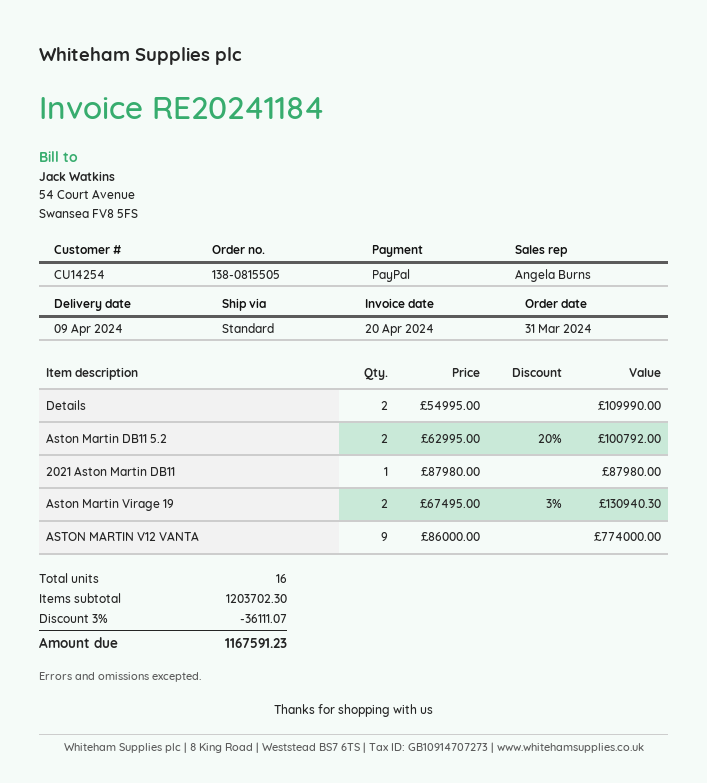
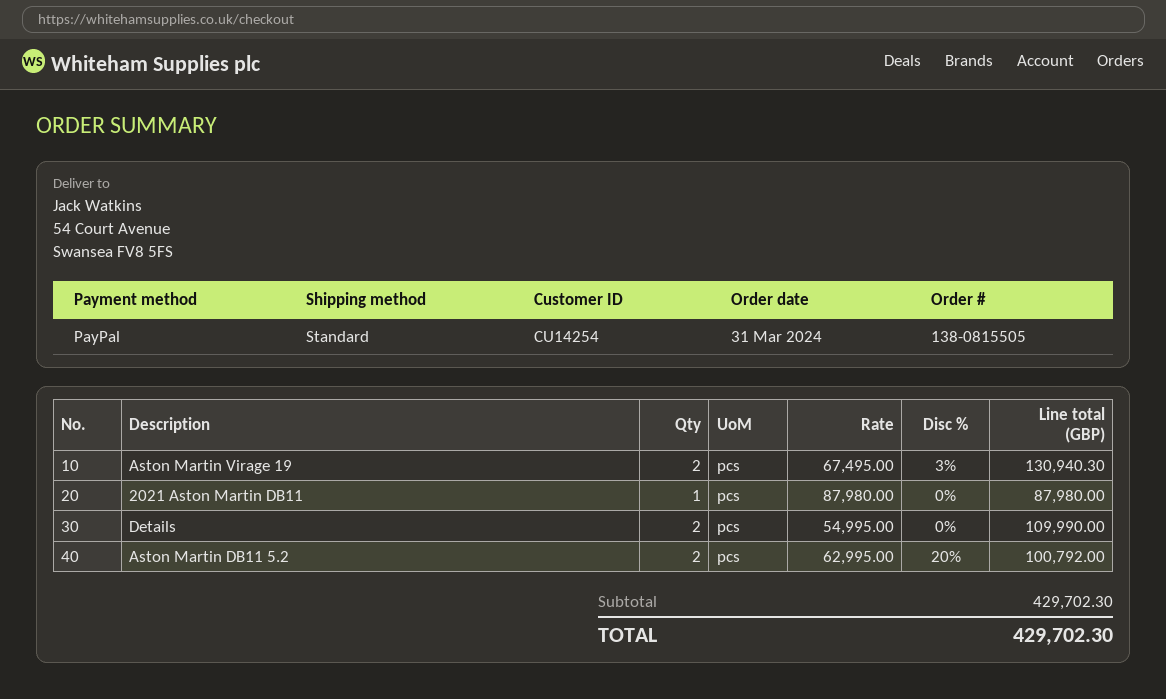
ASTON MARTIN V12 VANTA: 9 x 86000.00 = 774000.00 -> none
subtotal: 1203702.30 -> 429702.30
discount: 3% = 36111.07 -> none
total: 1167591.23 -> 429702.30

